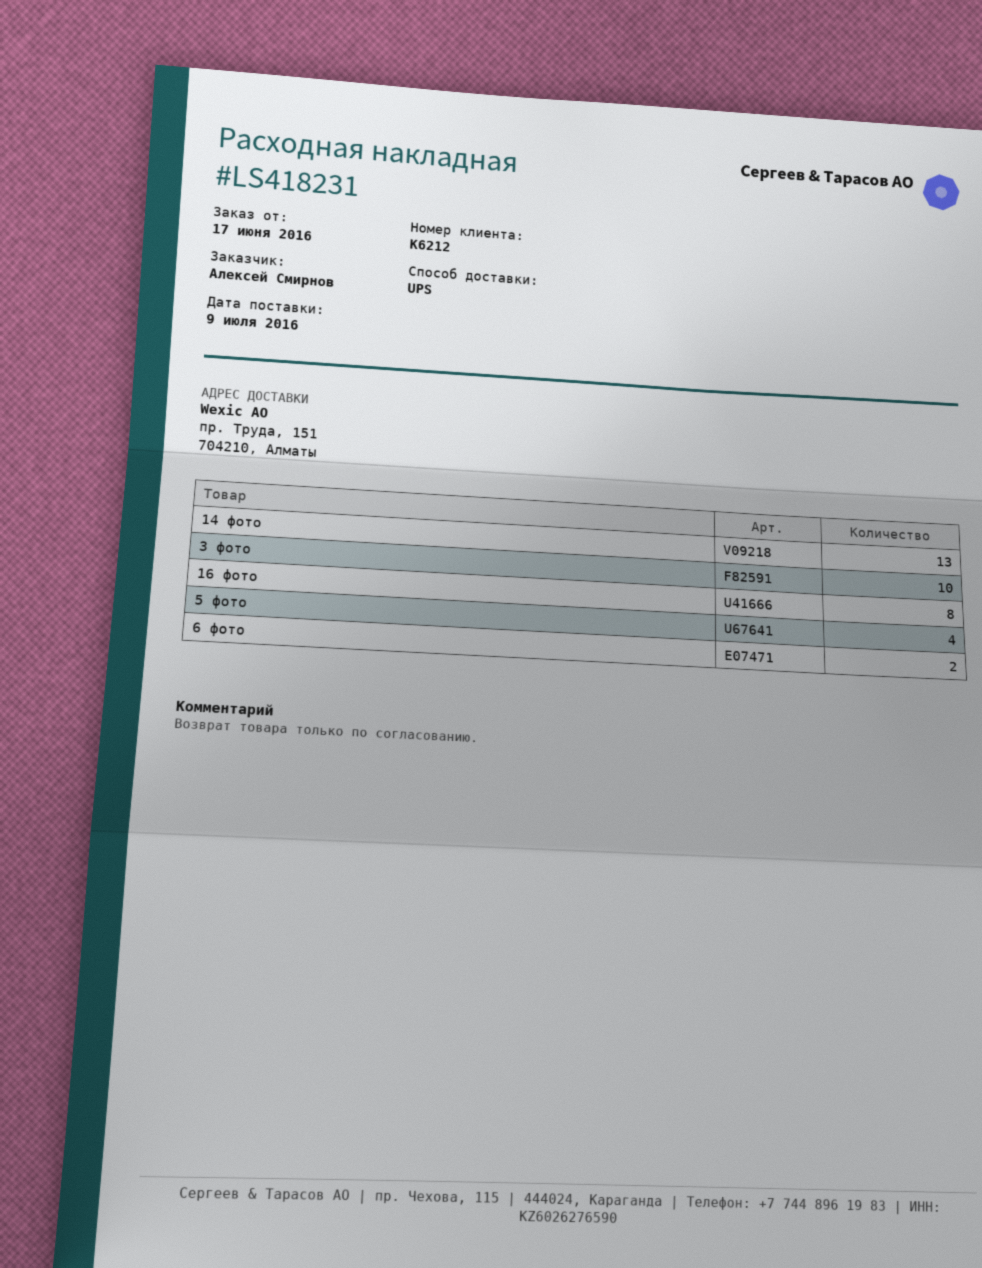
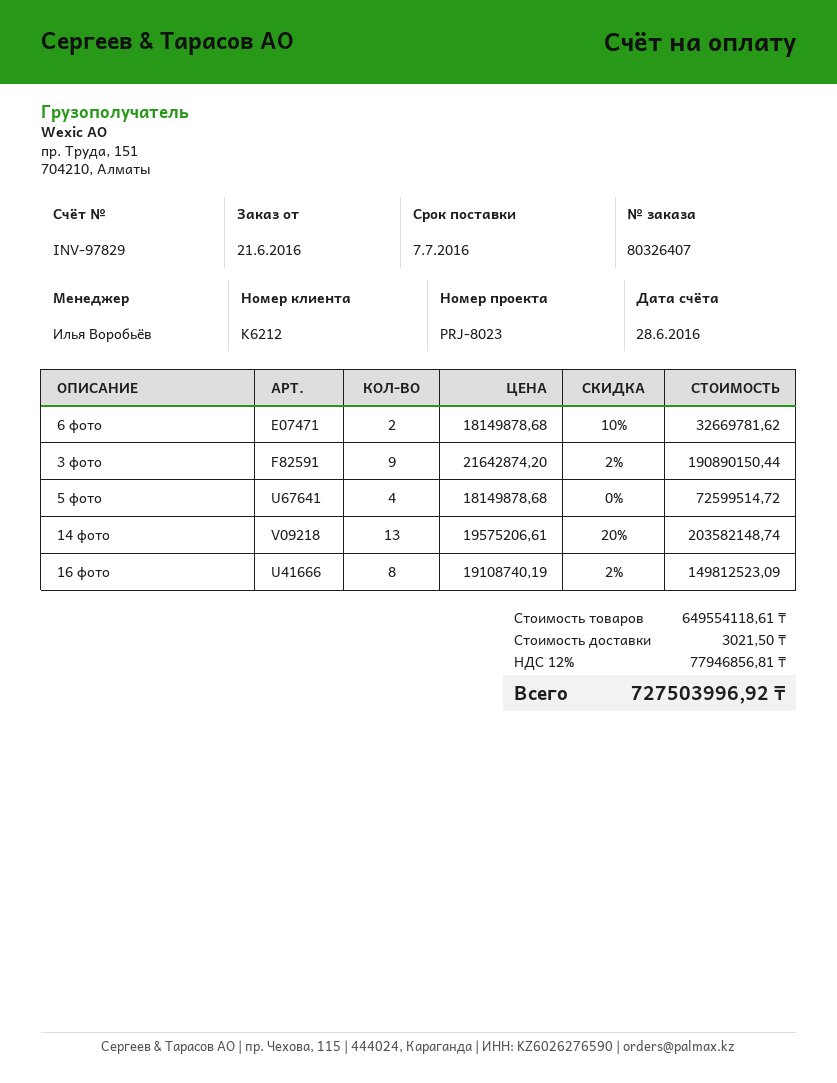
order date: 2016-06-17 -> 2016-06-21
delivery date: 2016-07-09 -> 2016-07-07
3 фото: 10 -> 9

